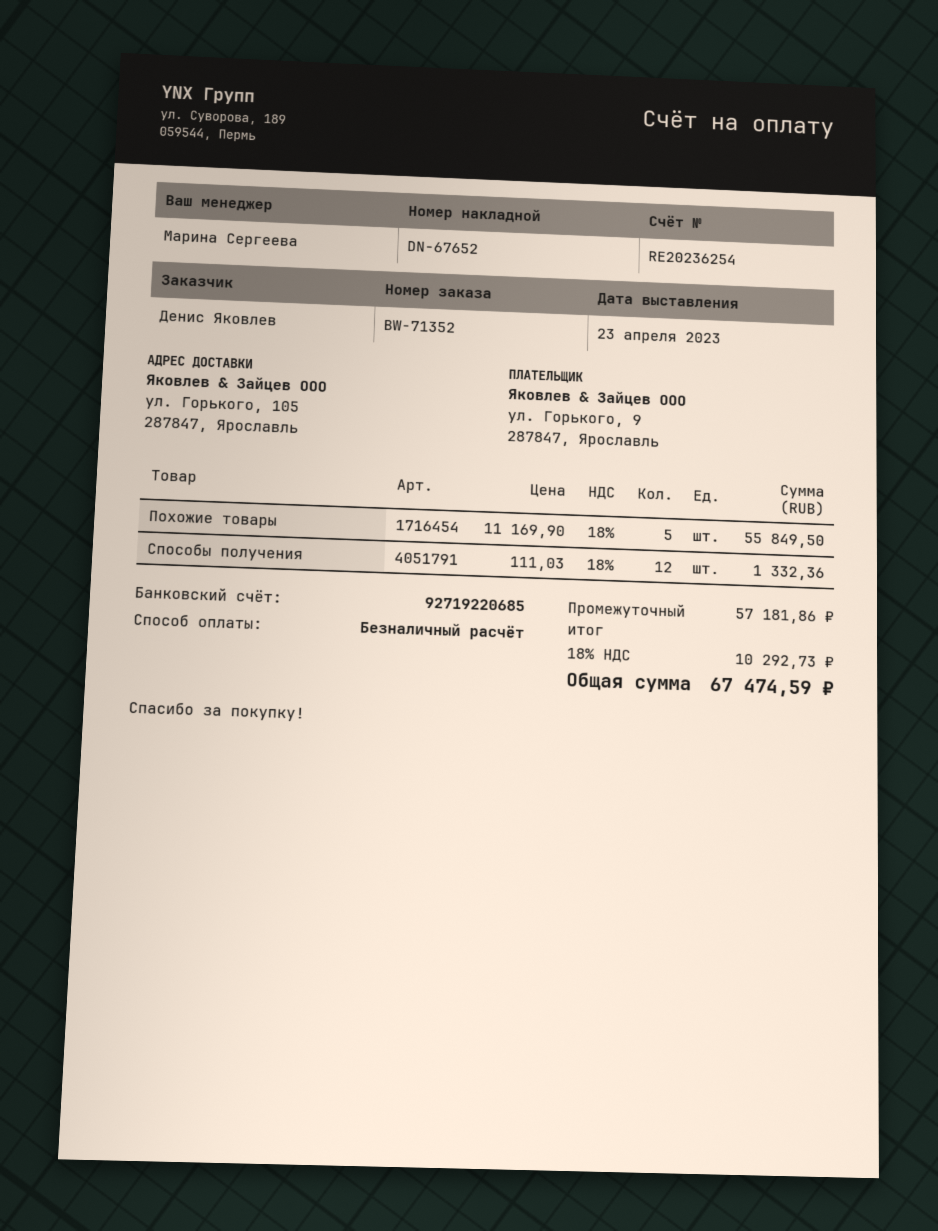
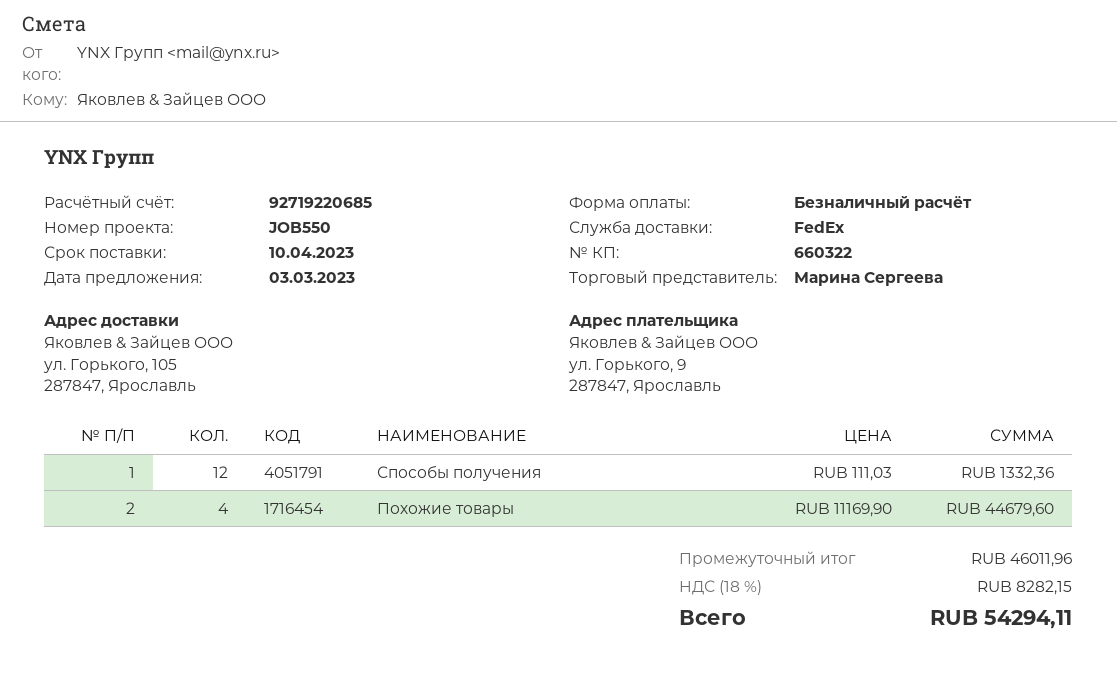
Похожие товары: 5 x 11169.90 = 55849.50 -> 4 x 11169.90 = 44679.60
subtotal: 57181.86 -> 46011.96
tax: 18% = 10292.73 -> 18% = 8282.15
total: 67474.59 -> 54294.11

